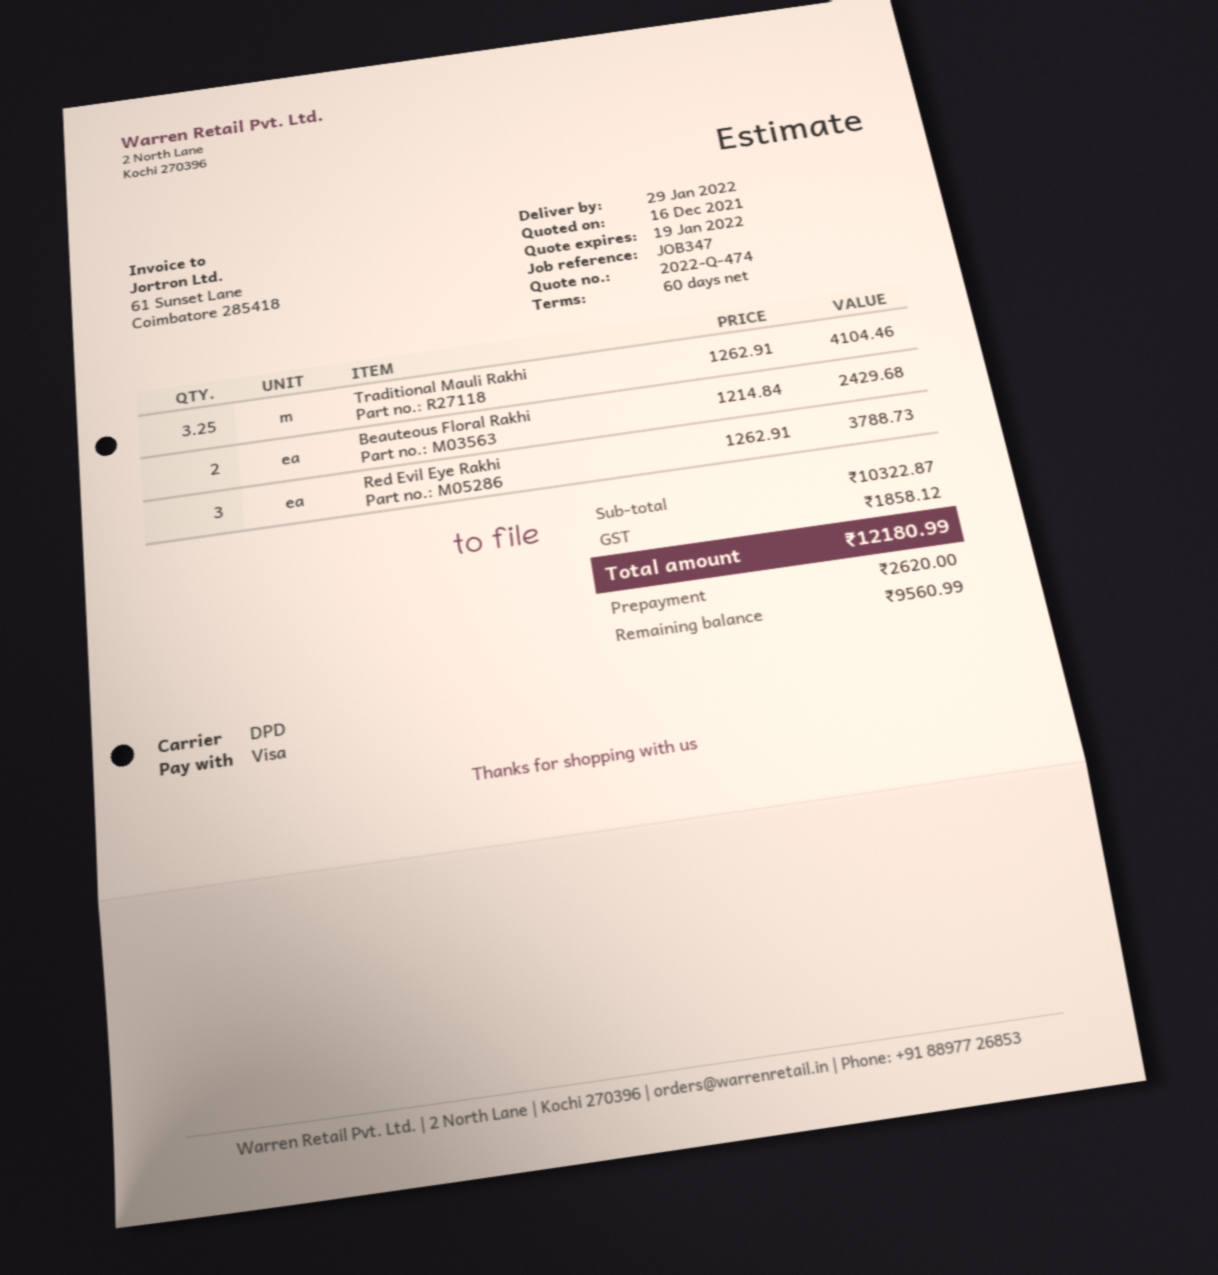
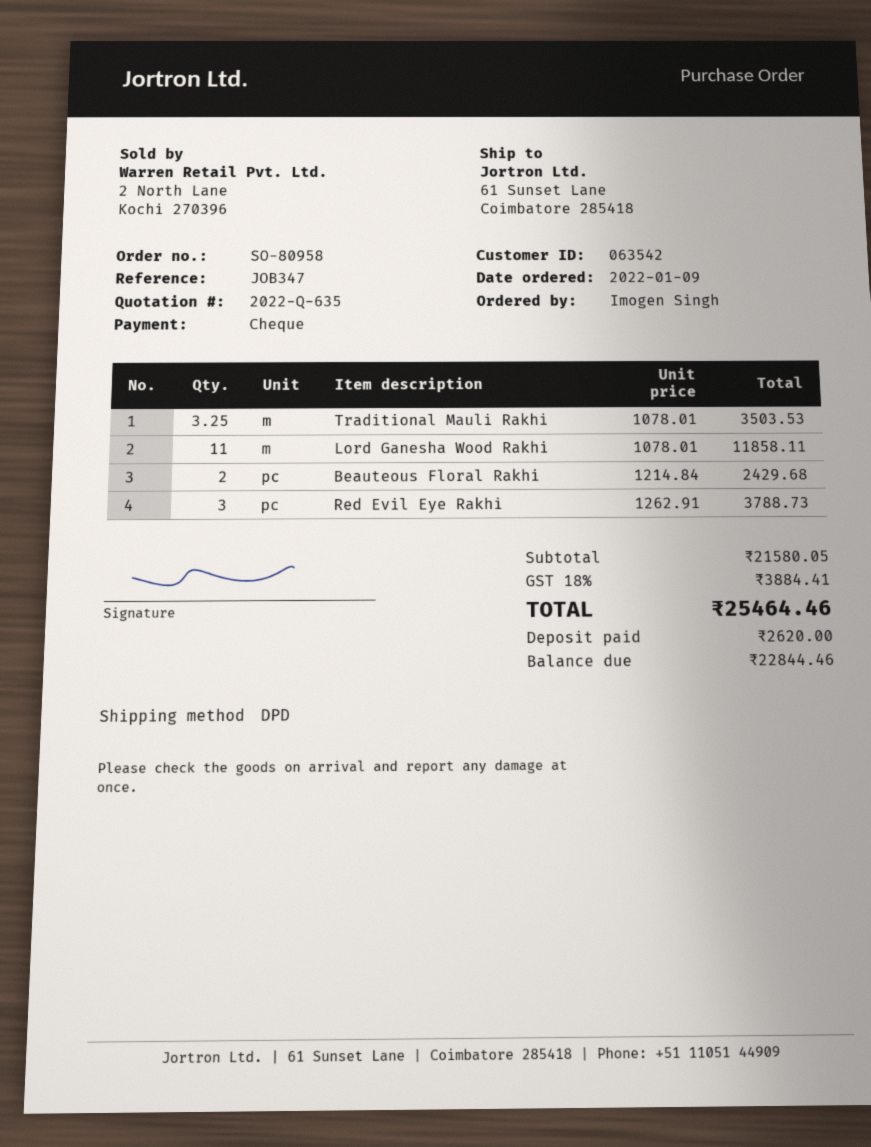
quote number: 2022-Q-474 -> 2022-Q-635
payment method: Visa -> cheque
Traditional Mauli Rakhi: 3.25 x 1262.91 = 4104.46 -> 3.25 x 1078.01 = 3503.53
Lord Ganesha Wood Rakhi: none -> 11 x 1078.01 = 11858.11
subtotal: 10322.87 -> 21580.05
tax: 1858.12 -> 3884.41
total: 12180.99 -> 25464.46
balance: 9560.99 -> 22844.46

